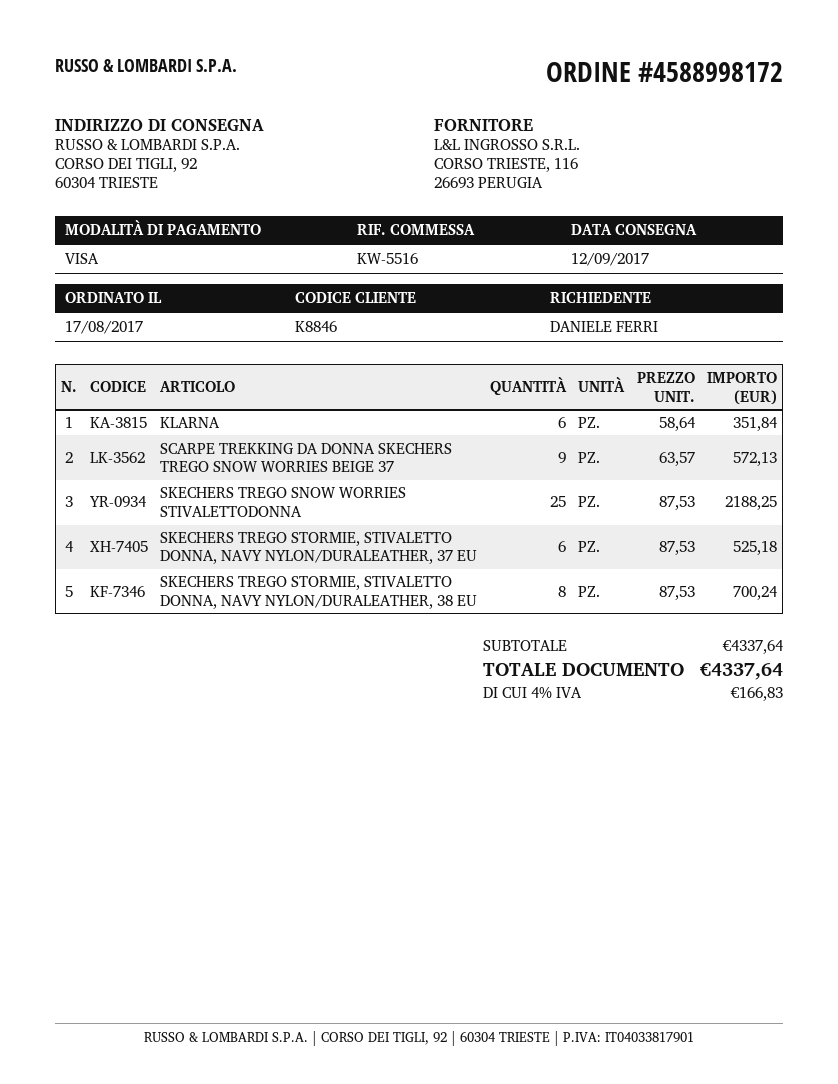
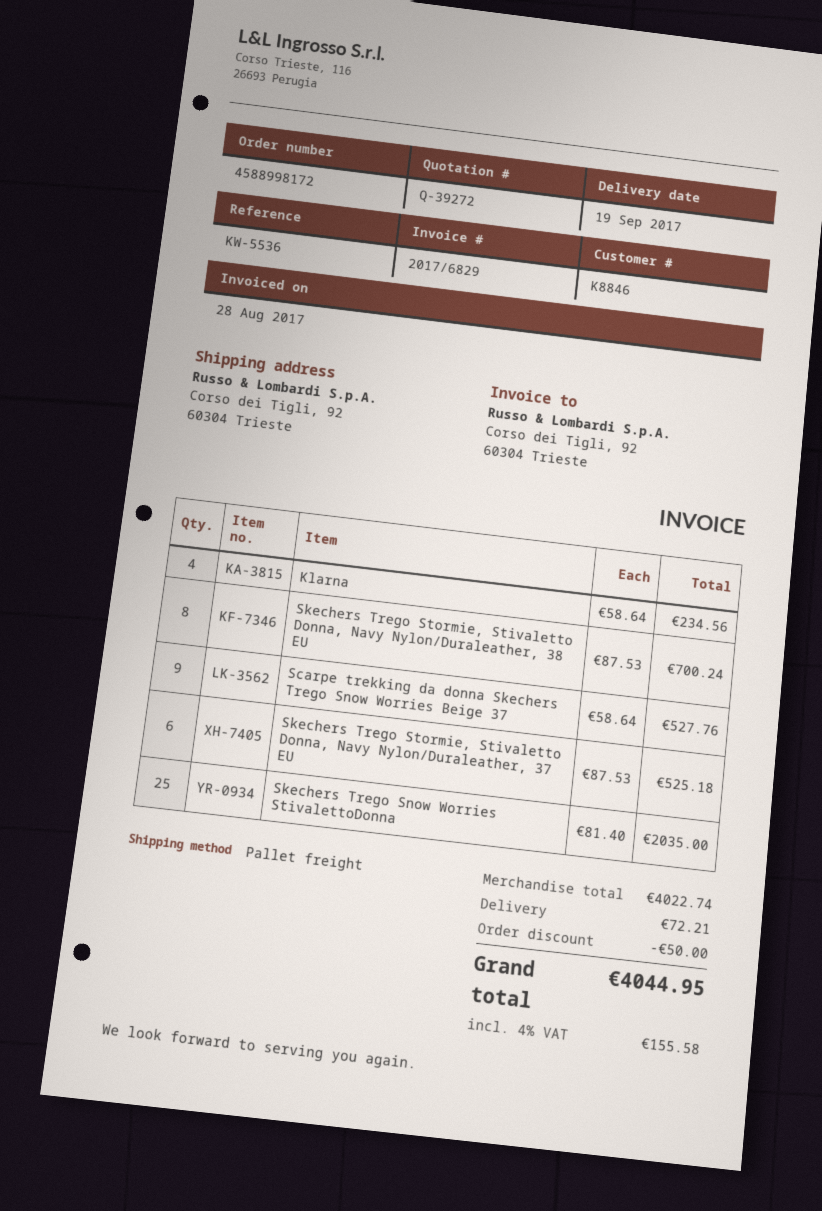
delivery date: 2017-09-12 -> 2017-09-19
reference: KW-5516 -> KW-5536
KLARNA: 6 x 58.64 = 351.84 -> 4 x 58.64 = 234.56
SCARPE TREKKING DA DONNA SKECHERS TREGO SNOW WORRIES BEIGE 37: 9 x 63.57 = 572.13 -> 9 x 58.64 = 527.76
SKECHERS TREGO SNOW WORRIES STIVALETTODONNA: 25 x 87.53 = 2188.25 -> 25 x 81.40 = 2035.00
subtotal: 4337.64 -> 4022.74
discount: none -> 50.00
shipping: none -> 72.21
tax: 4% = 166.83 -> 4% = 155.58
total: 4337.64 -> 4044.95

